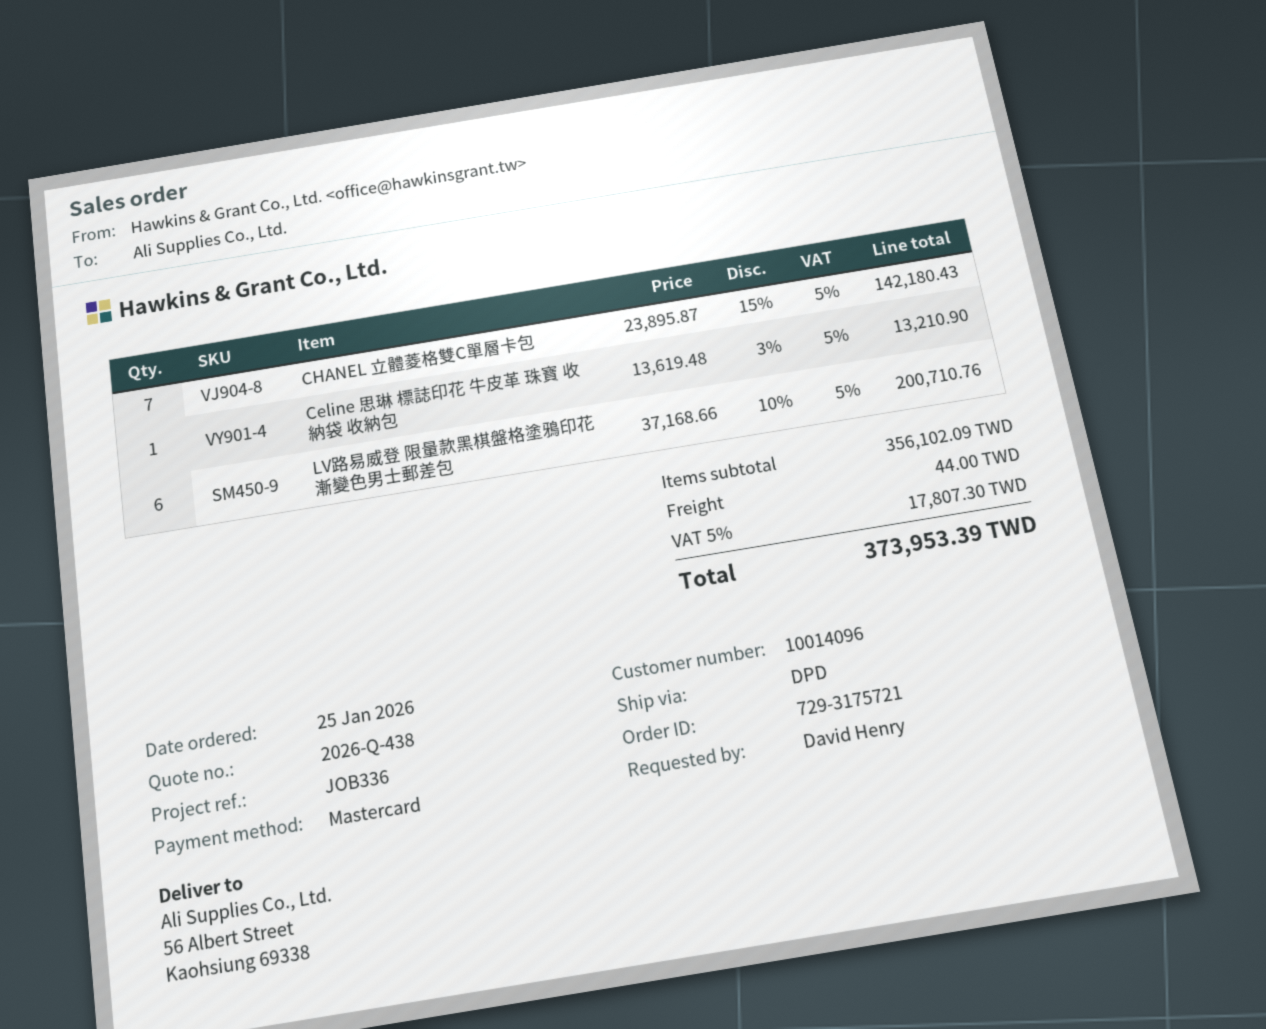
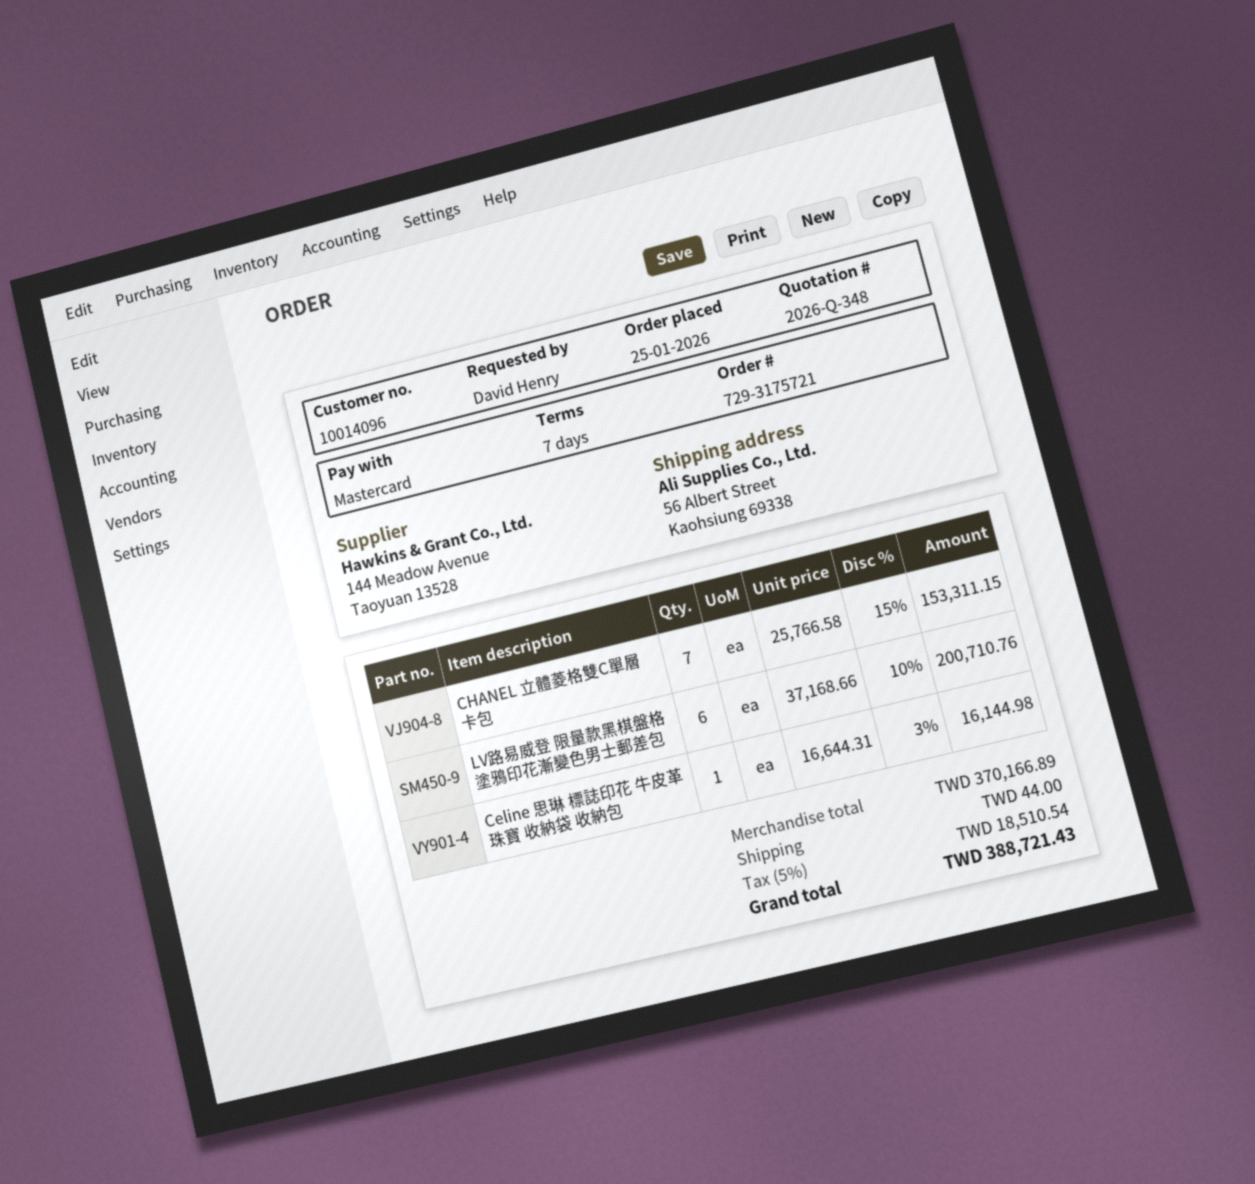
quote number: 2026-Q-438 -> 2026-Q-348
CHANEL 立體菱格雙C單層卡包: 7 x 23895.87 - 15% = 142180.43 -> 7 x 25766.58 - 15% = 153311.15
Celine 思琳 標誌印花 牛皮革 珠寶 收納袋 收納包: 1 x 13619.48 - 3% = 13210.90 -> 1 x 16644.31 - 3% = 16144.98
subtotal: 356102.09 -> 370166.89
tax: 5% = 17807.30 -> 5% = 18510.54
total: 373953.39 -> 388721.43

